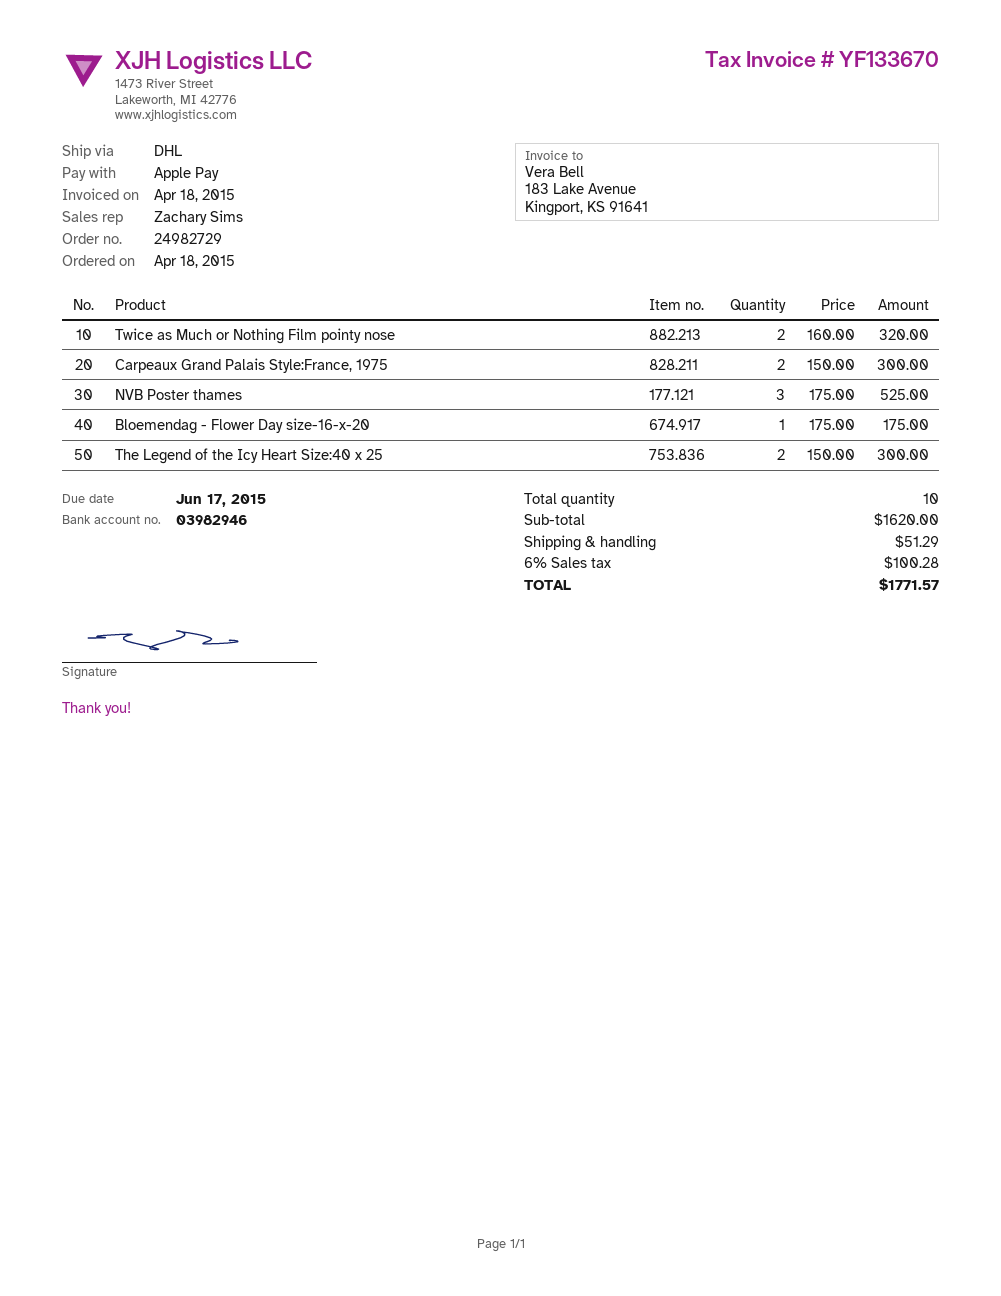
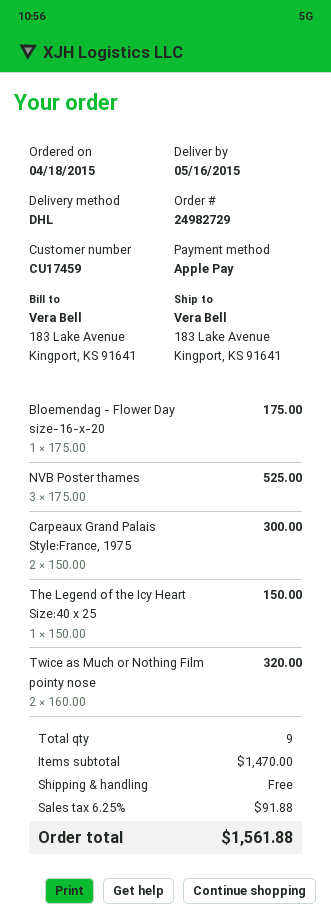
The Legend of the Icy Heart Size:40 x 25: 2 x 150.00 = 300.00 -> 1 x 150.00 = 150.00
total quantity: 10 -> 9
subtotal: 1620.00 -> 1470.00
shipping: 51.29 -> 0.00
tax: 6% = 100.28 -> 6.25% = 91.88
total: 1771.57 -> 1561.88

